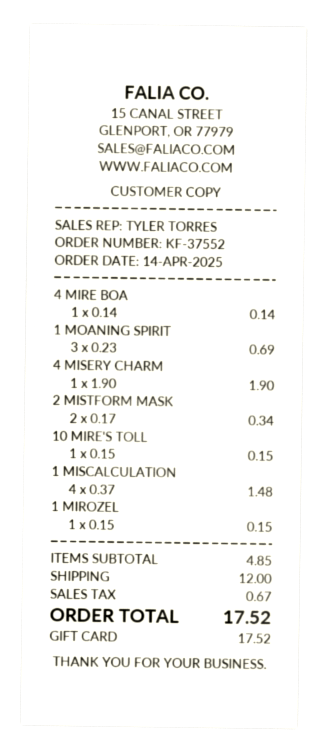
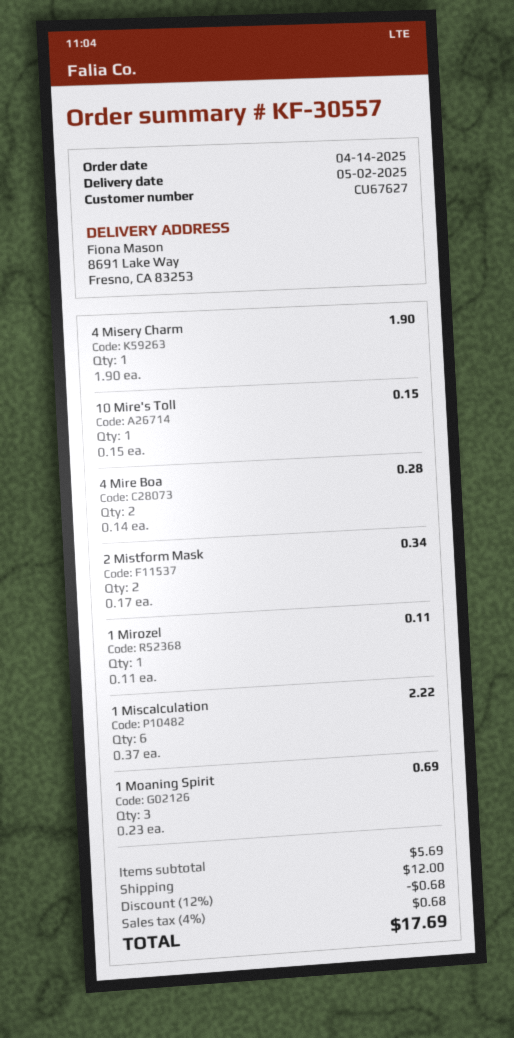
order number: KF-37552 -> KF-30557
4 MIRE BOA: 1 x 0.14 = 0.14 -> 2 x 0.14 = 0.28
1 MISCALCULATION: 4 x 0.37 = 1.48 -> 6 x 0.37 = 2.22
1 MIROZEL: 1 x 0.15 = 0.15 -> 1 x 0.11 = 0.11
subtotal: 4.85 -> 5.69
discount: none -> 12% = 0.68
tax: 0.67 -> 0.68
total: 17.52 -> 17.69

